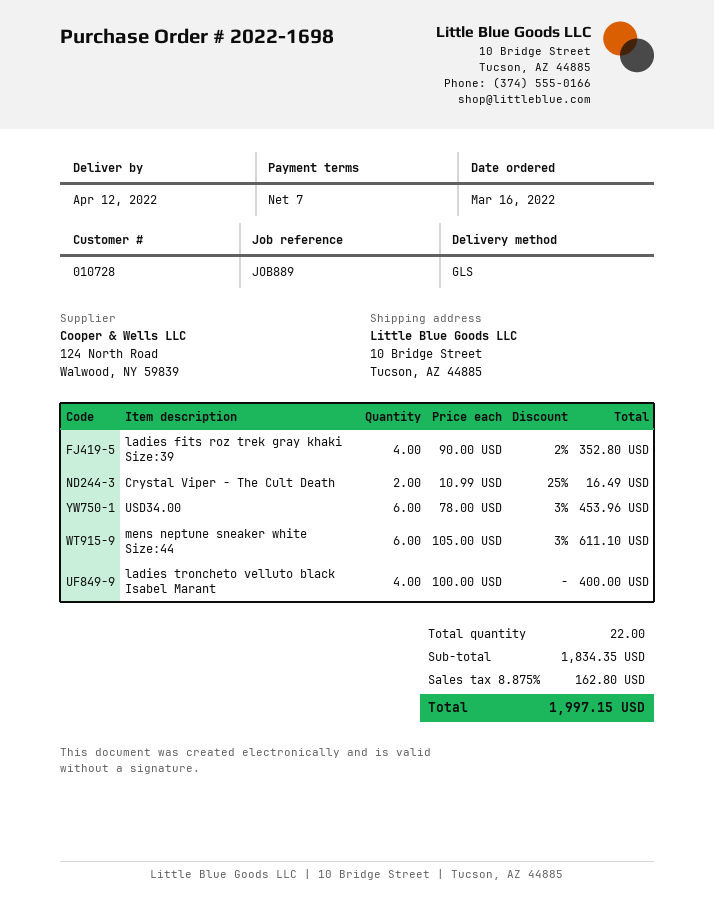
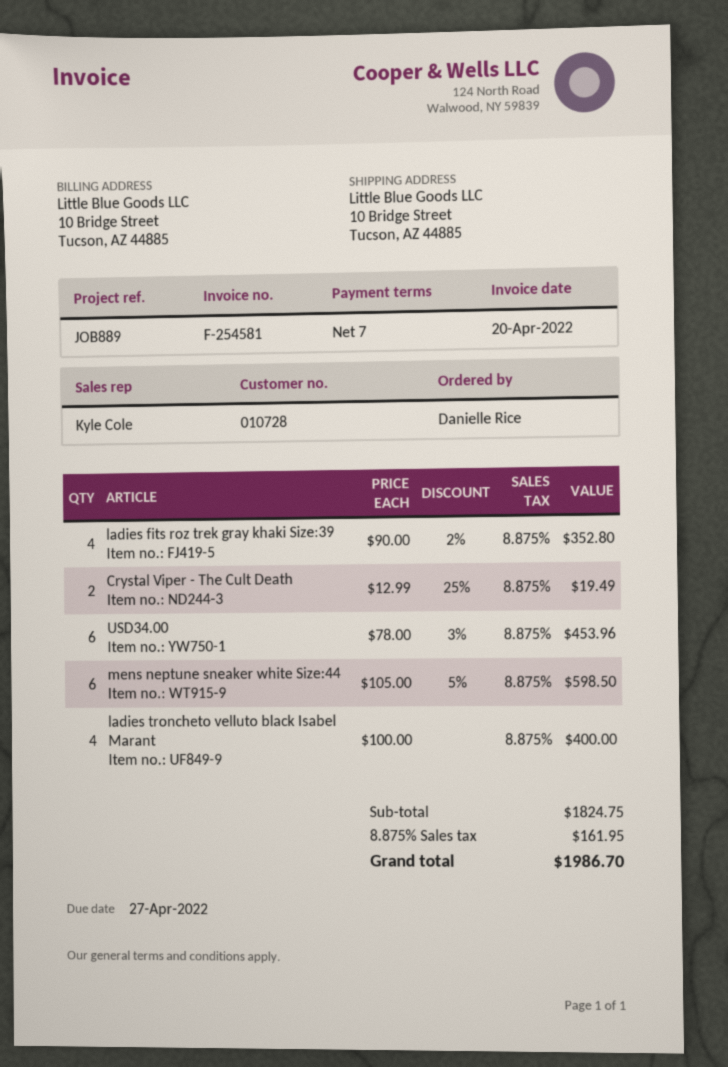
Crystal Viper - The Cult Death: 2 x 10.99 - 25% = 16.49 -> 2 x 12.99 - 25% = 19.49
mens neptune sneaker white Size:44: 6 x 105.00 - 3% = 611.10 -> 6 x 105.00 - 5% = 598.50
subtotal: 1834.35 -> 1824.75
tax: 8.875% = 162.80 -> 8.875% = 161.95
total: 1997.15 -> 1986.70

